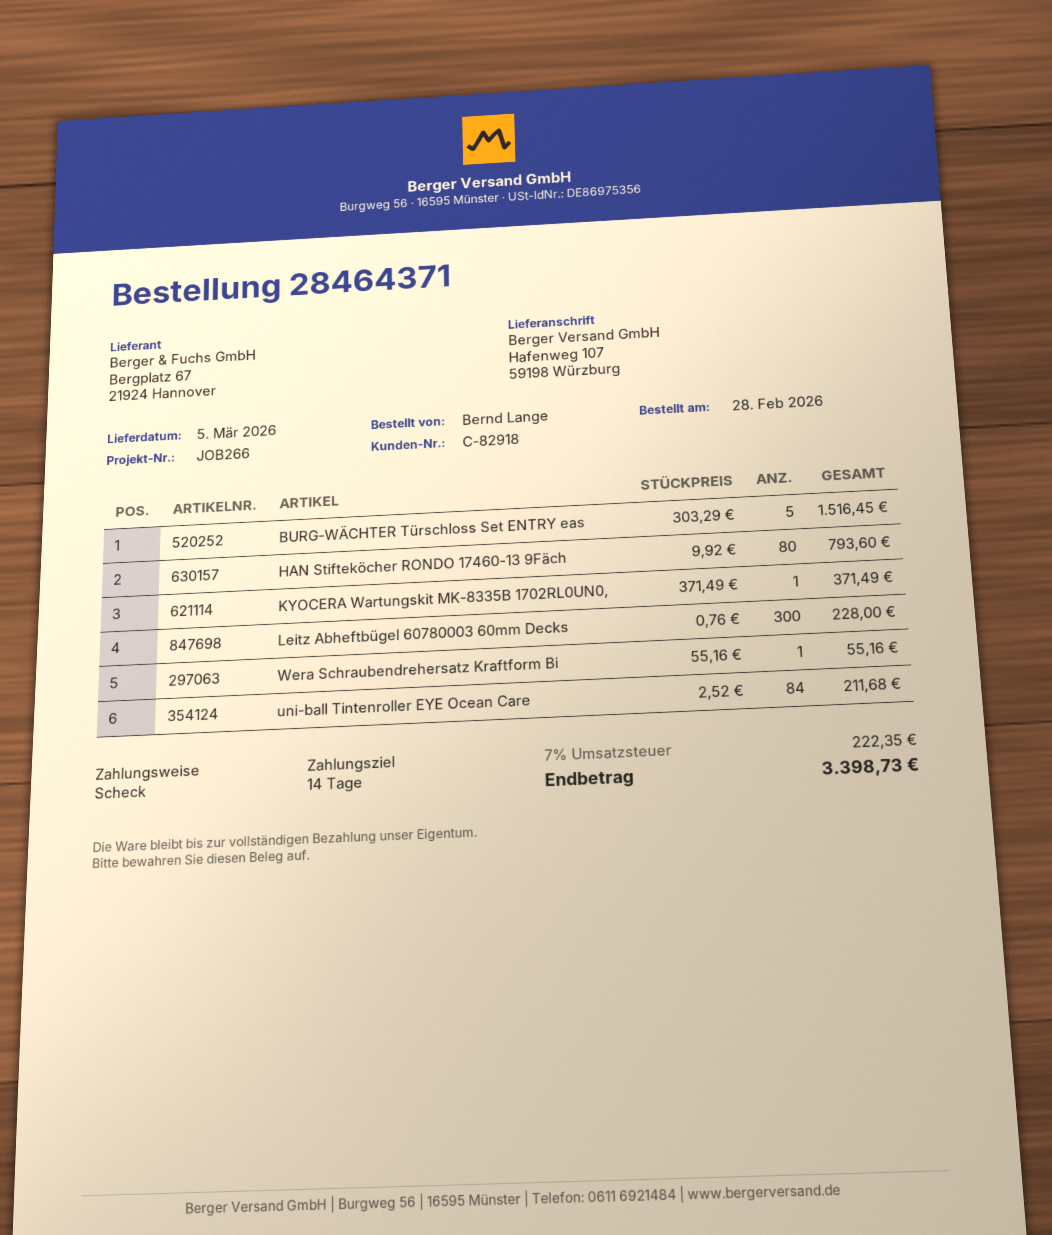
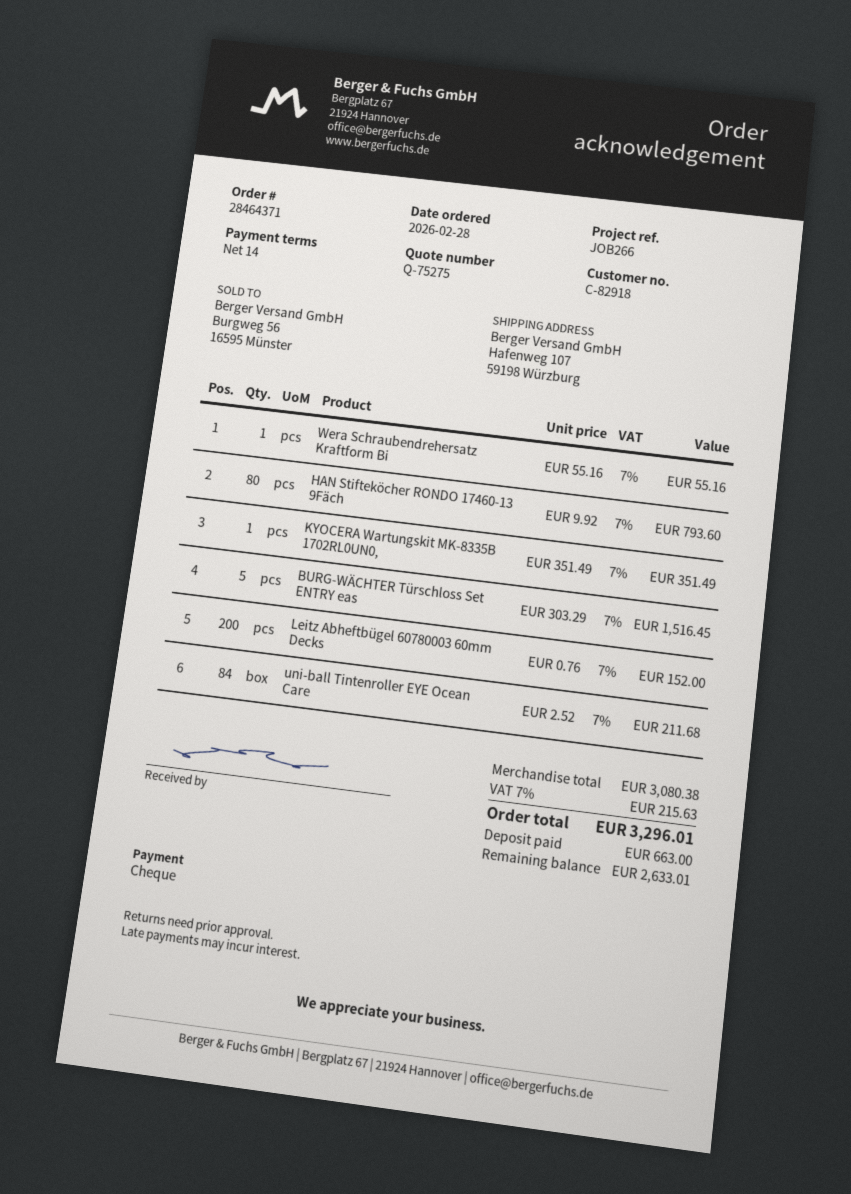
KYOCERA Wartungskit MK-8335B 1702RL0UN0,: 1 x 371.49 = 371.49 -> 1 x 351.49 = 351.49
Leitz Abheftbügel 60780003 60mm Decks: 300 x 0.76 = 228.00 -> 200 x 0.76 = 152.00
tax: 7% = 222.35 -> 7% = 215.63
total: 3398.73 -> 3296.01

